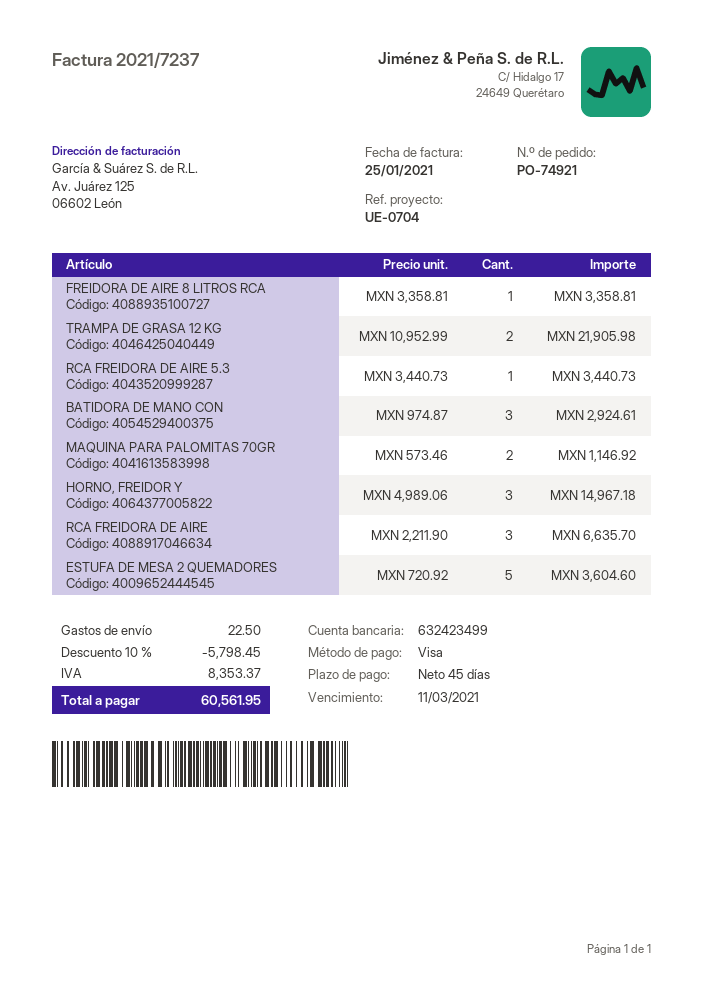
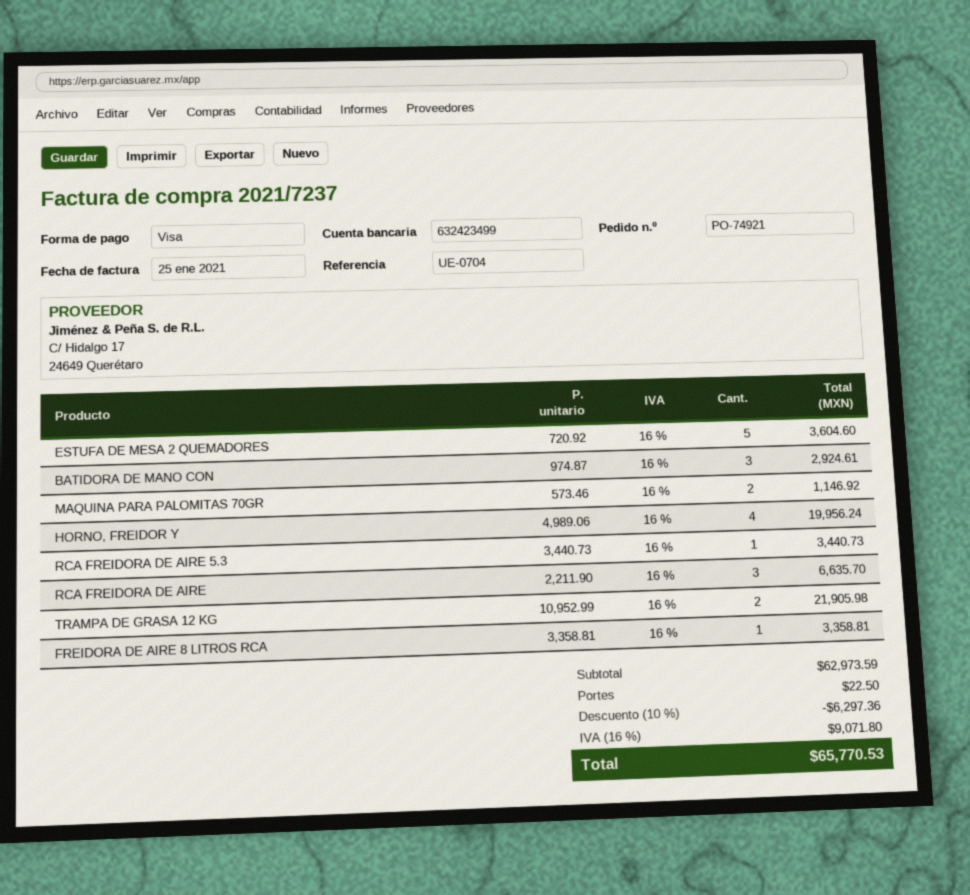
HORNO, FREIDOR Y: 3 x 4989.06 = 14967.18 -> 4 x 4989.06 = 19956.24
discount: 10% = 5798.45 -> 10% = 6297.36
tax: 8353.37 -> 9071.80
total: 60561.95 -> 65770.53

